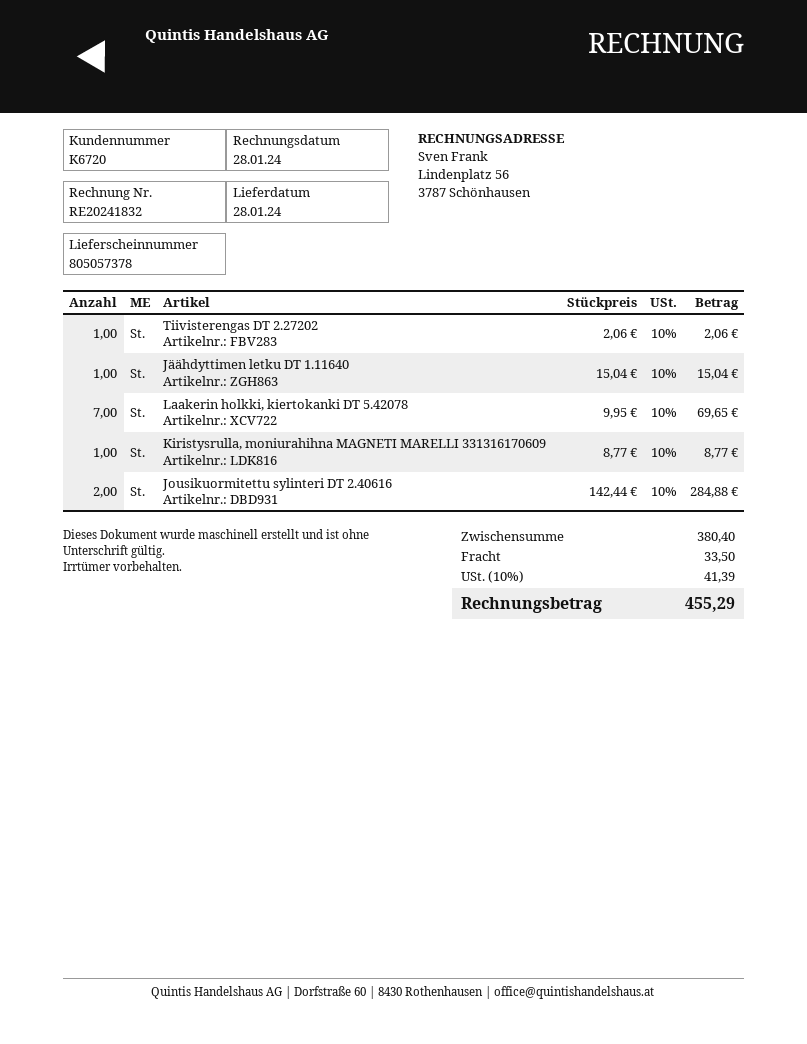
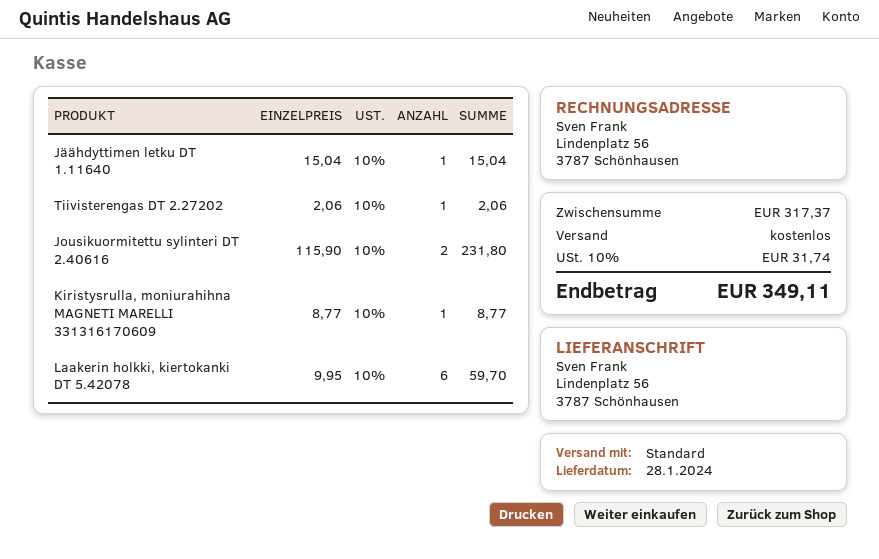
Laakerin holkki, kiertokanki DT 5.42078: 7 x 9.95 = 69.65 -> 6 x 9.95 = 59.70
Jousikuormitettu sylinteri DT 2.40616: 2 x 142.44 = 284.88 -> 2 x 115.90 = 231.80
subtotal: 380.40 -> 317.37
shipping: 33.50 -> 0.00
tax: 10% = 41.39 -> 10% = 31.74
total: 455.29 -> 349.11

